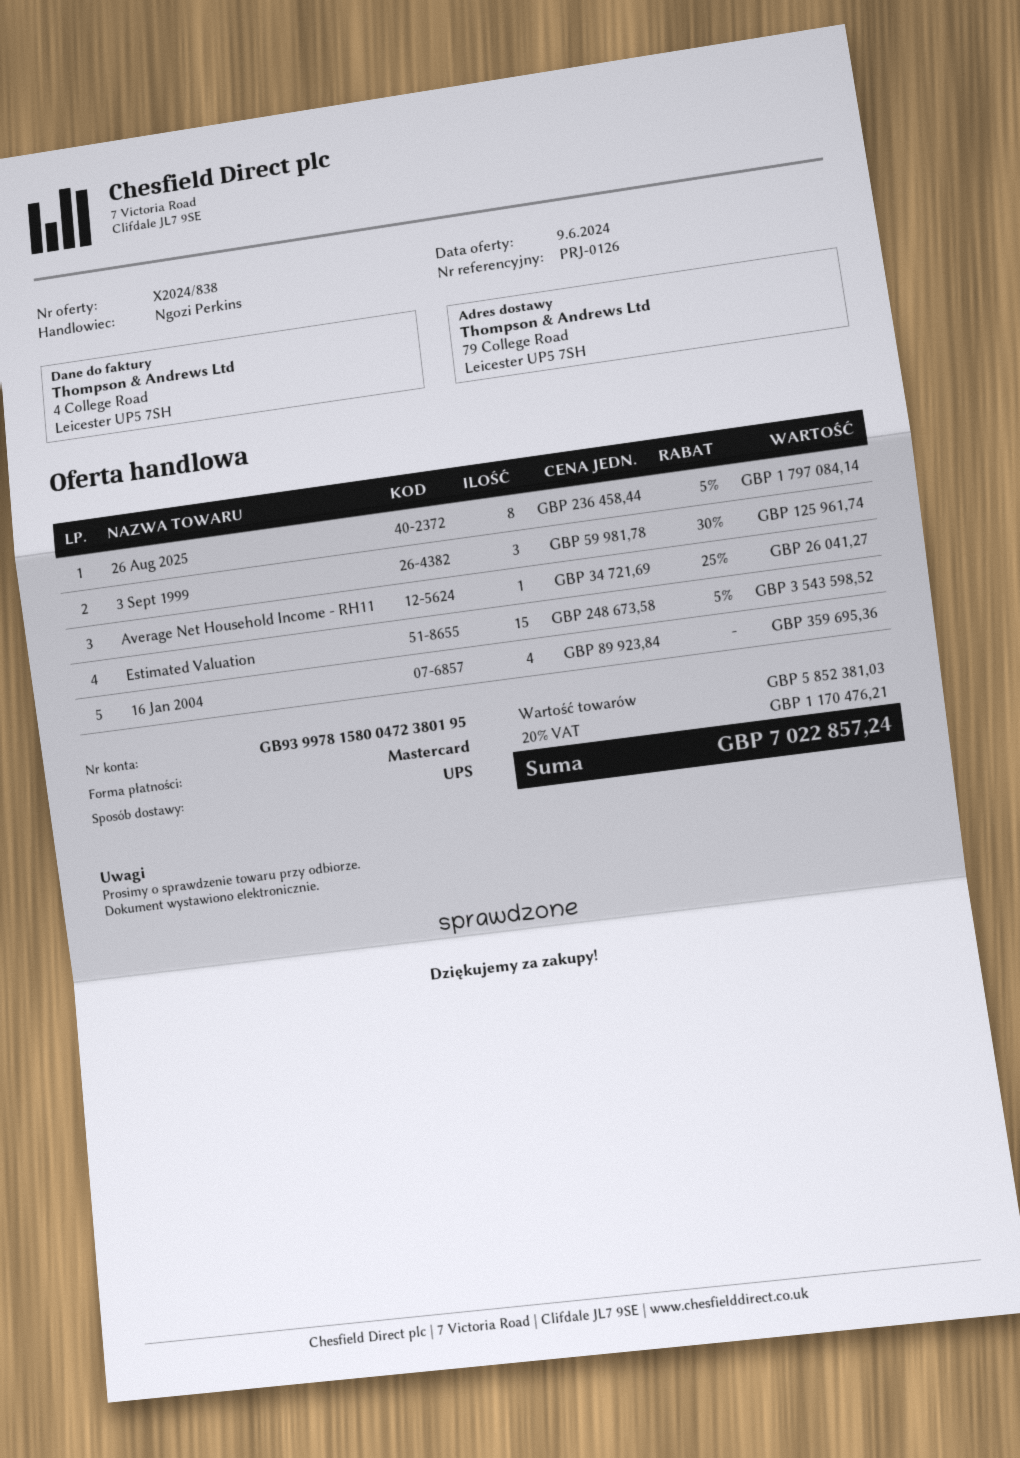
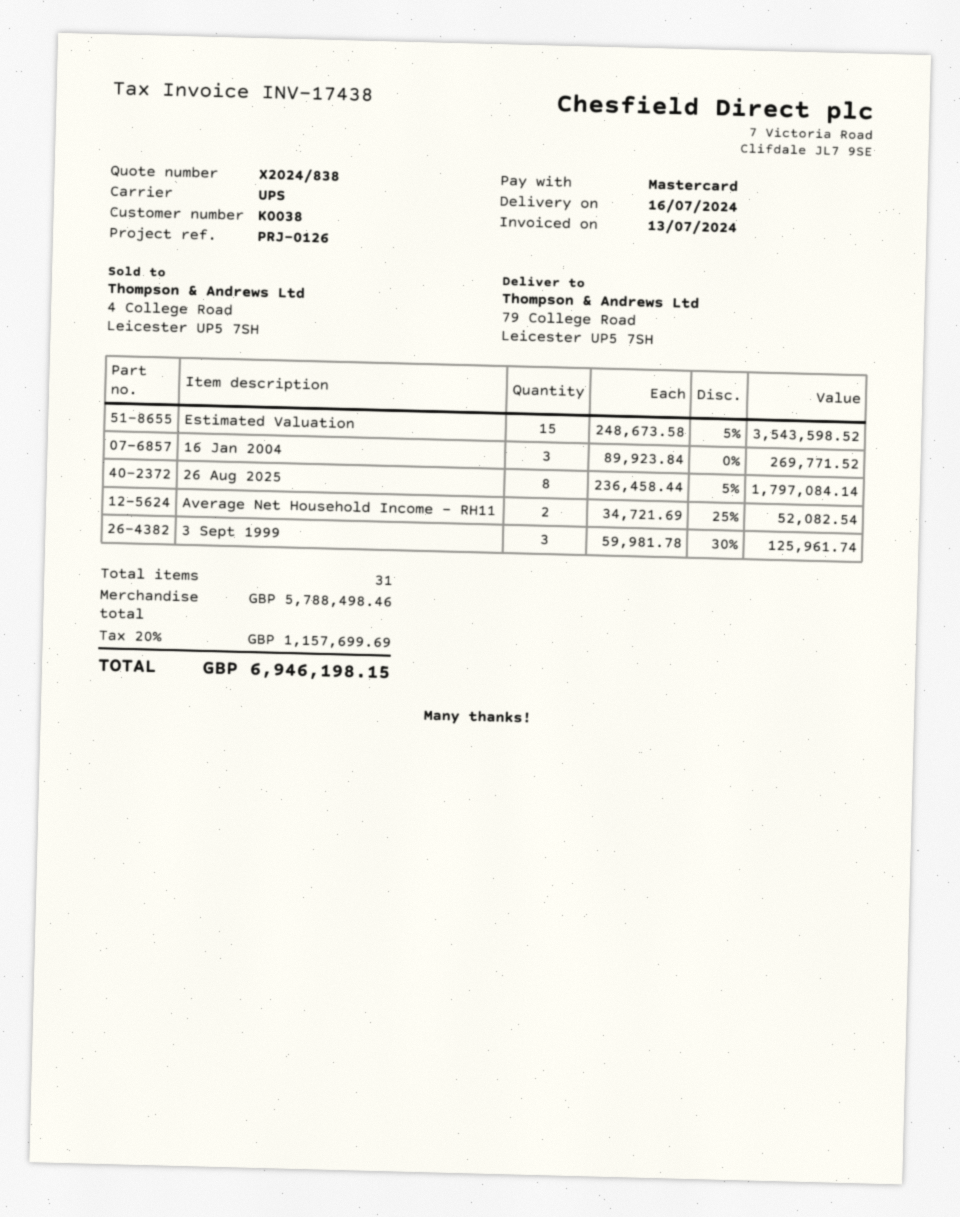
Average Net Household Income - RH11: 1 x 34721.69 - 25% = 26041.27 -> 2 x 34721.69 - 25% = 52082.54
16 Jan 2004: 4 x 89923.84 = 359695.36 -> 3 x 89923.84 = 269771.52
subtotal: 5852381.03 -> 5788498.46
tax: 20% = 1170476.21 -> 20% = 1157699.69
total: 7022857.24 -> 6946198.15

